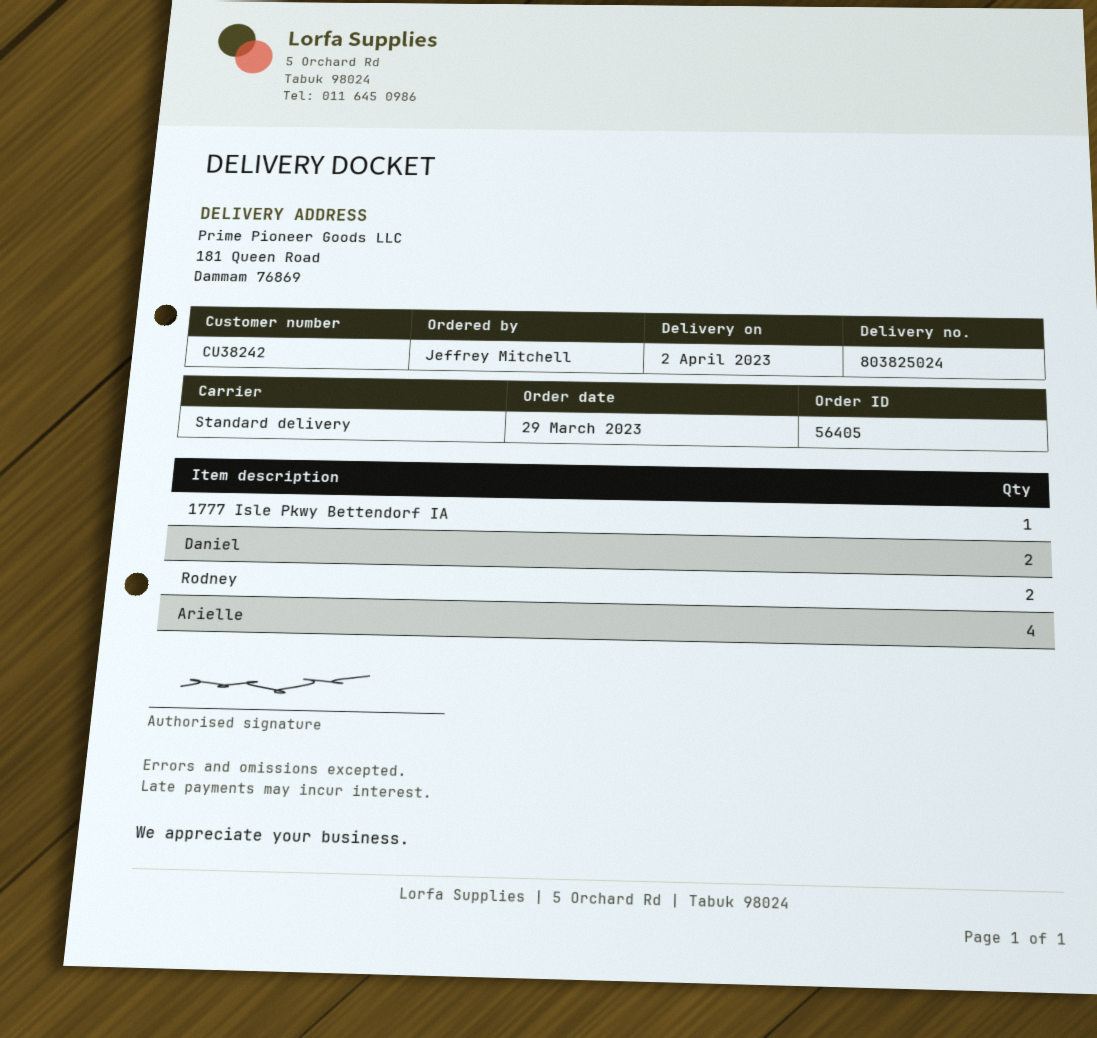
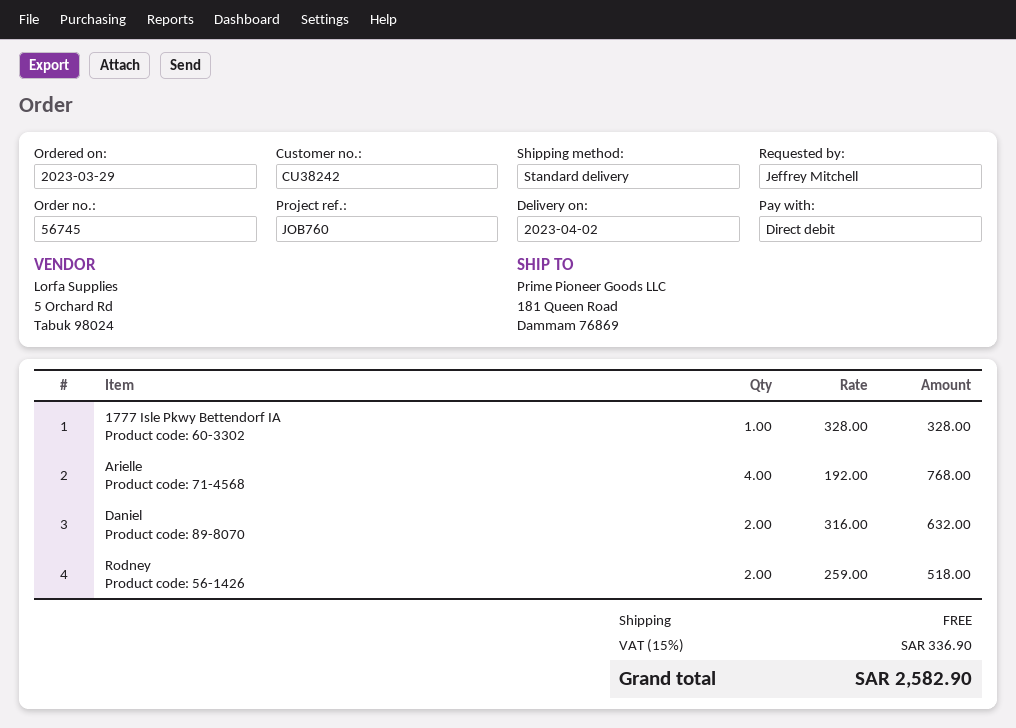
order number: 56405 -> 56745

